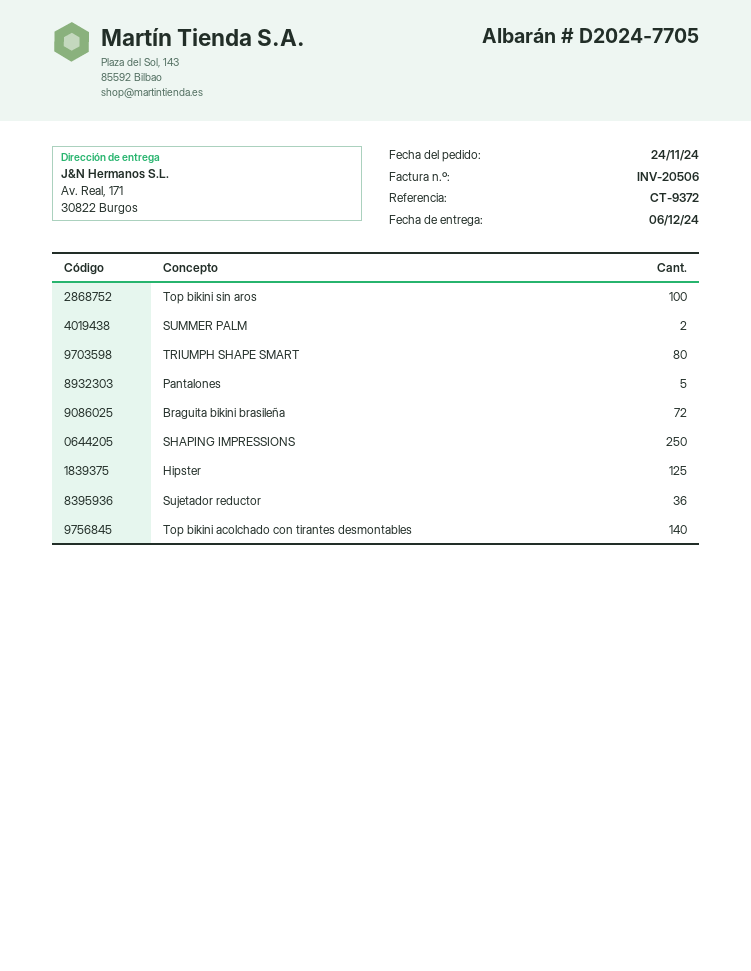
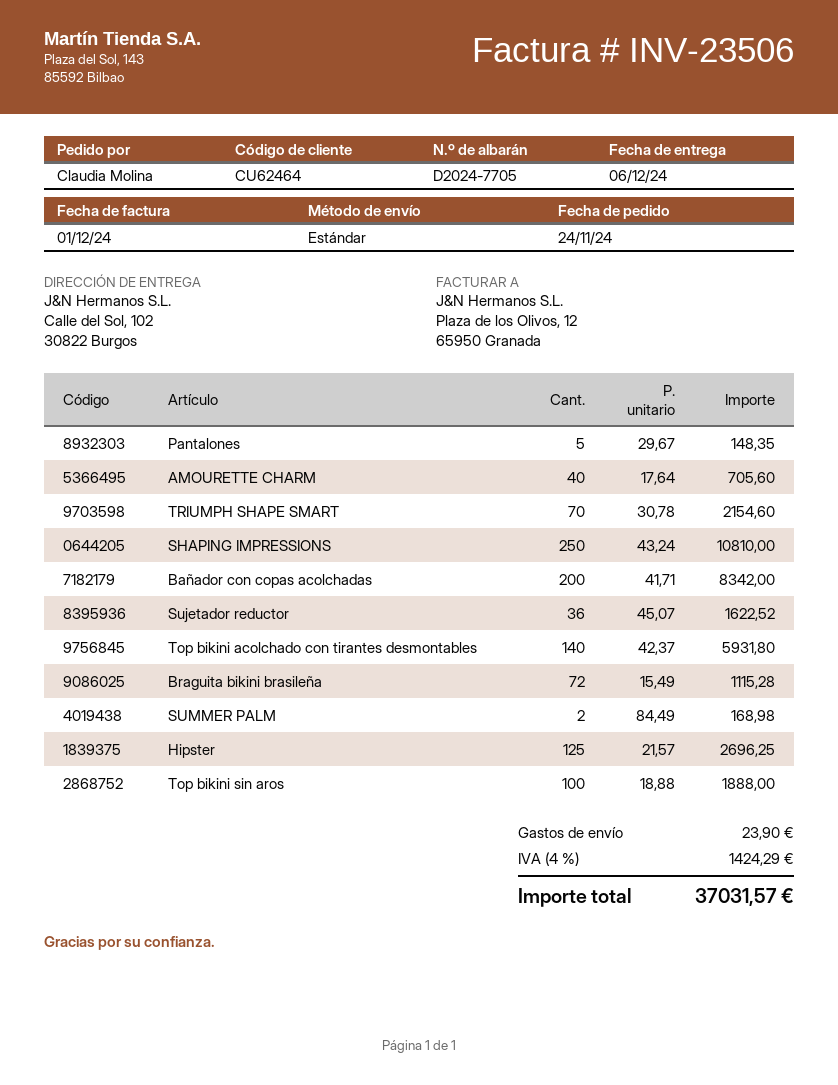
invoice number: INV-20506 -> INV-23506
ship to: Av. Real, 171, 30822 Burgos -> Calle del Sol, 102, 30822 Burgos
TRIUMPH SHAPE SMART: 80 -> 70
AMOURETTE CHARM: none -> 40
Bañador con copas acolchadas: none -> 200

